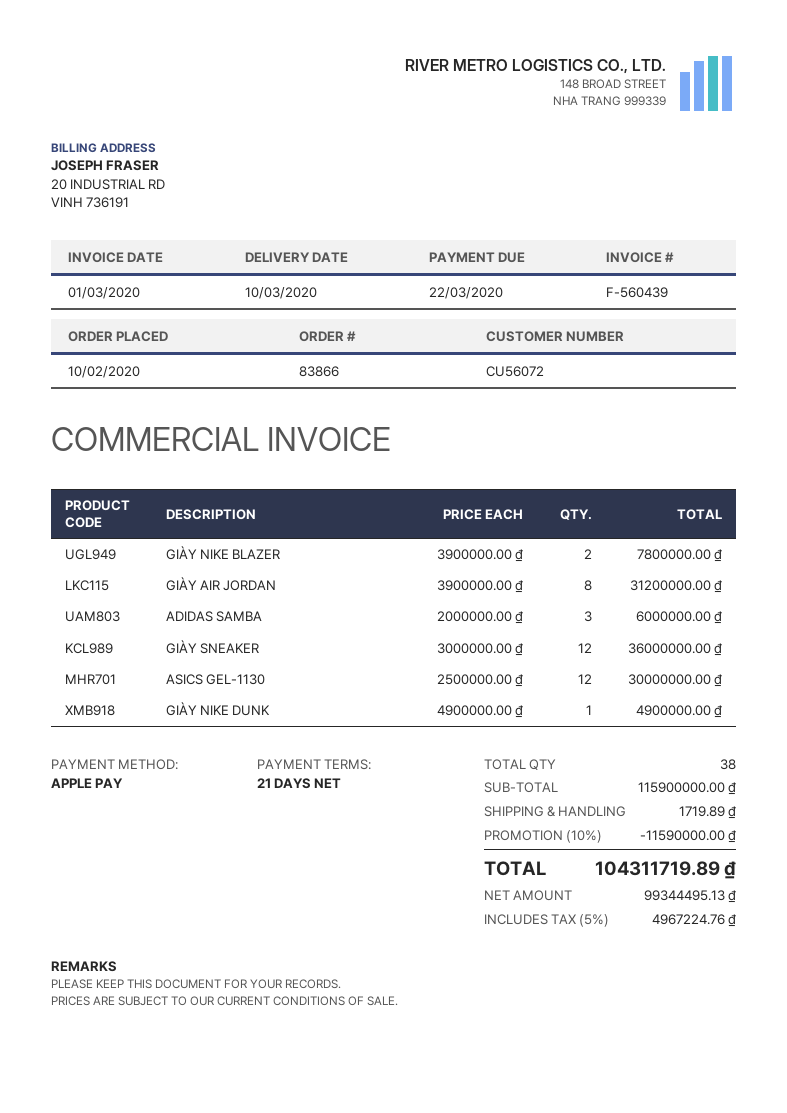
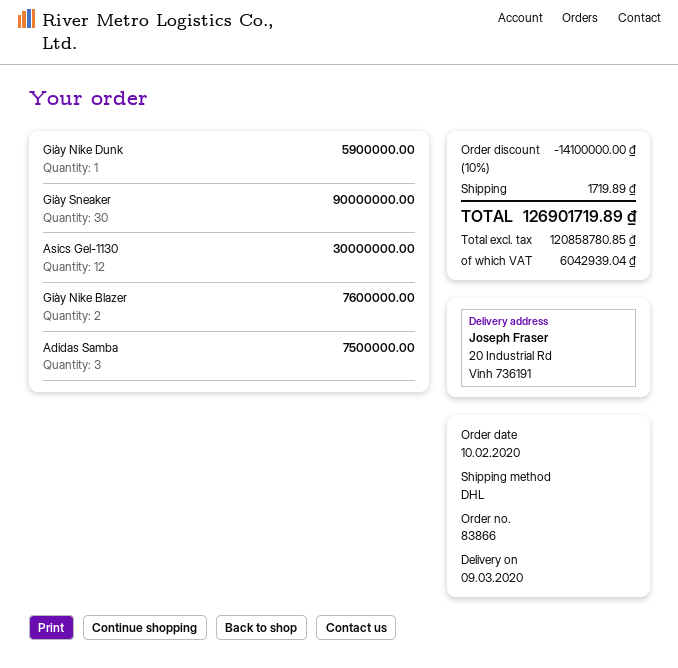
delivery date: 2020-03-10 -> 2020-03-09
GIÀY NIKE BLAZER: 2 for 7800000.00 -> 2 for 7600000.00
GIÀY AIR JORDAN: 8 for 31200000.00 -> none
ADIDAS SAMBA: 3 for 6000000.00 -> 3 for 7500000.00
GIÀY SNEAKER: 12 for 36000000.00 -> 30 for 90000000.00
GIÀY NIKE DUNK: 1 for 4900000.00 -> 1 for 5900000.00
discount: 10% = 11590000.00 -> 10% = 14100000.00
net: 99344495.13 -> 120858780.85
tax: 4967224.76 -> 6042939.04
total: 104311719.89 -> 126901719.89

